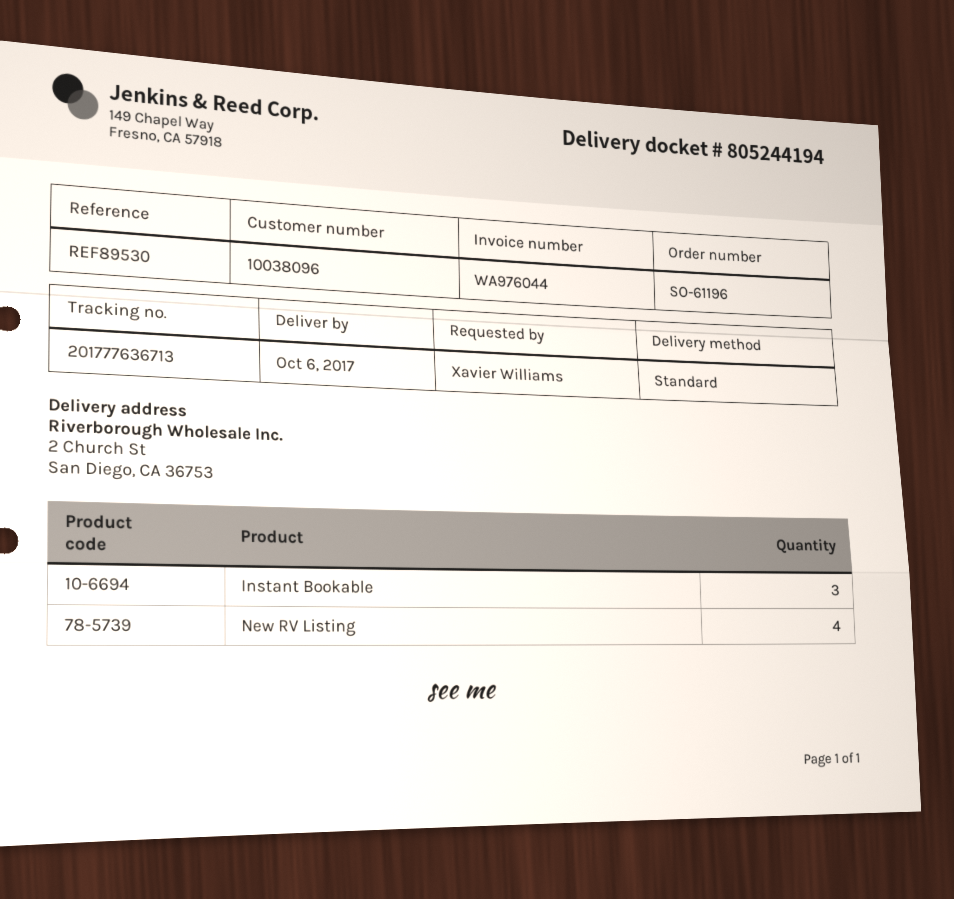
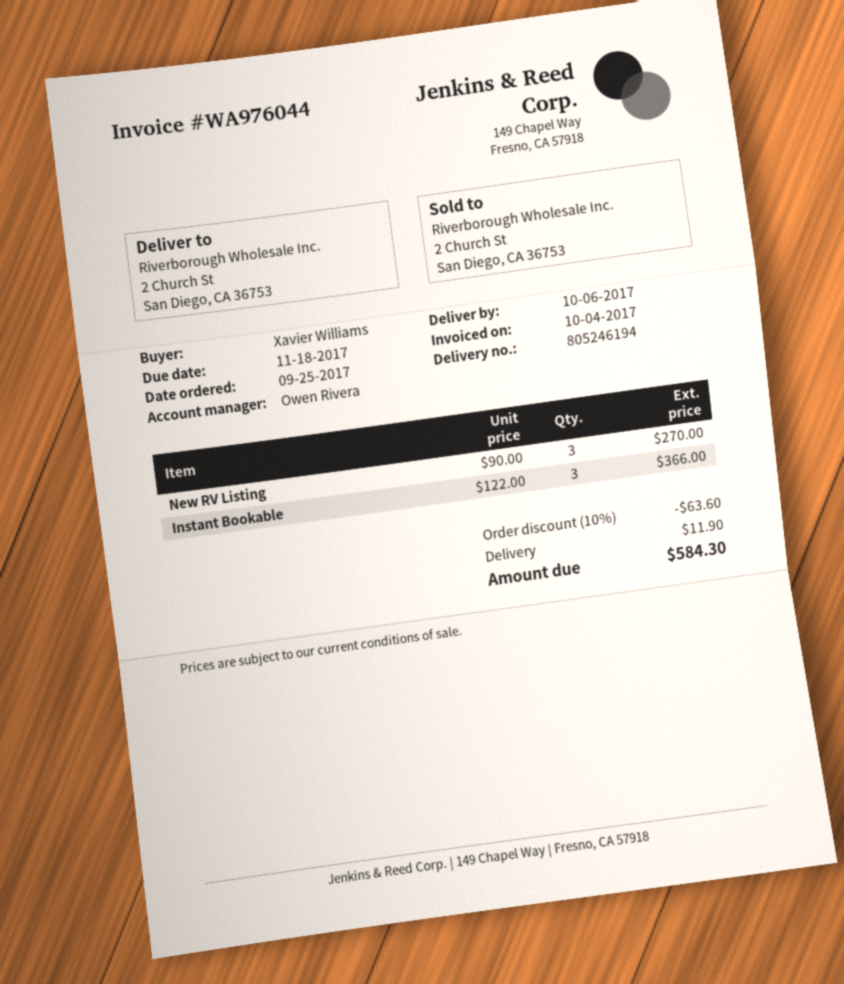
delivery note number: 805244194 -> 805246194
New RV Listing: 4 -> 3

